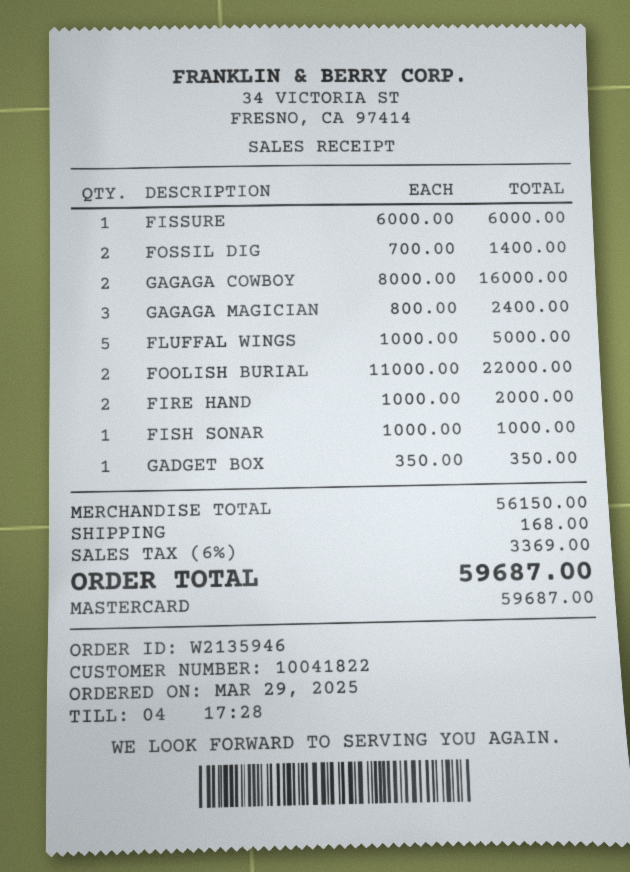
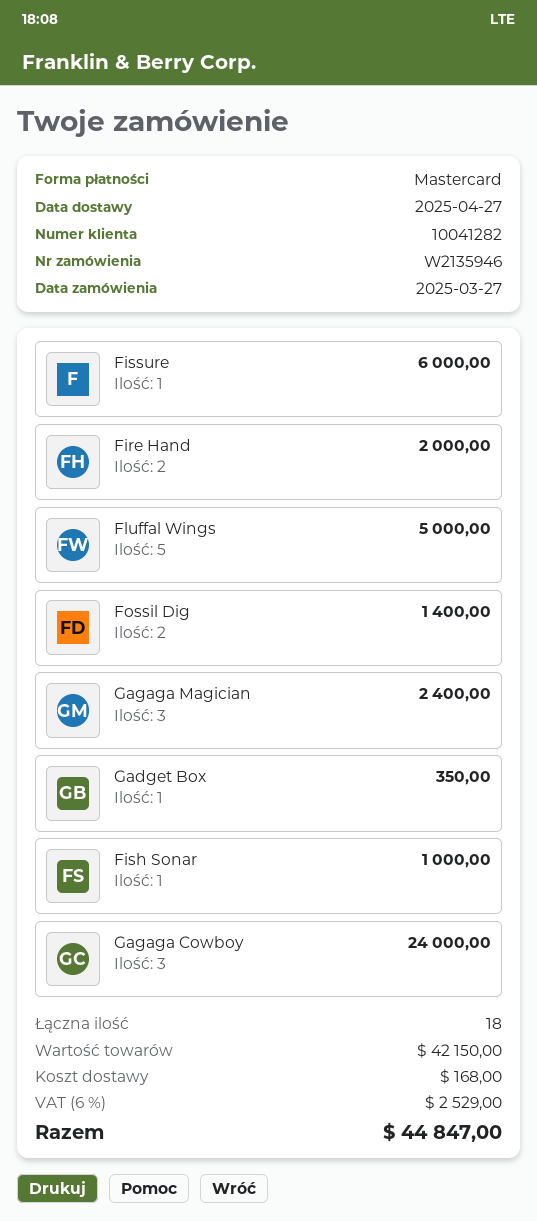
order date: 2025-03-29 -> 2025-03-27
customer number: 10041822 -> 10041282
GAGAGA COWBOY: 2 for 16000.00 -> 3 for 24000.00
FOOLISH BURIAL: 2 for 22000.00 -> none
subtotal: 56150.00 -> 42150.00
tax: 6% = 3369.00 -> 6% = 2529.00
total: 59687.00 -> 44847.00

